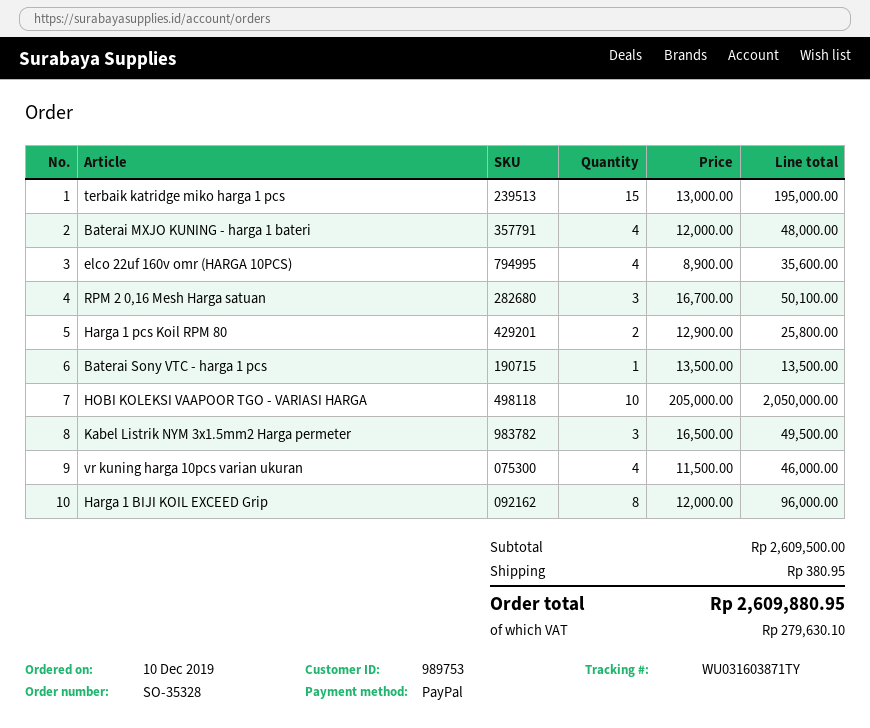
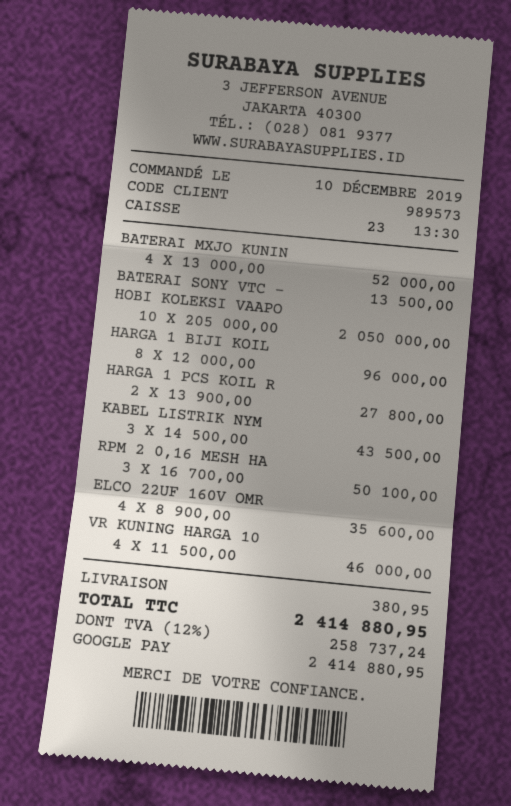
customer number: 989753 -> 989573
payment method: PayPal -> Google Pay
terbaik katridge miko harga 1 pcs: 15 x 13000.00 = 195000.00 -> none
Baterai MXJO KUNING - harga 1 bateri: 4 x 12000.00 = 48000.00 -> 4 x 13000.00 = 52000.00
Harga 1 pcs Koil RPM 80: 2 x 12900.00 = 25800.00 -> 2 x 13900.00 = 27800.00
Kabel Listrik NYM 3x1.5mm2 Harga permeter: 3 x 16500.00 = 49500.00 -> 3 x 14500.00 = 43500.00
tax: 279630.10 -> 258737.24
total: 2609880.95 -> 2414880.95

